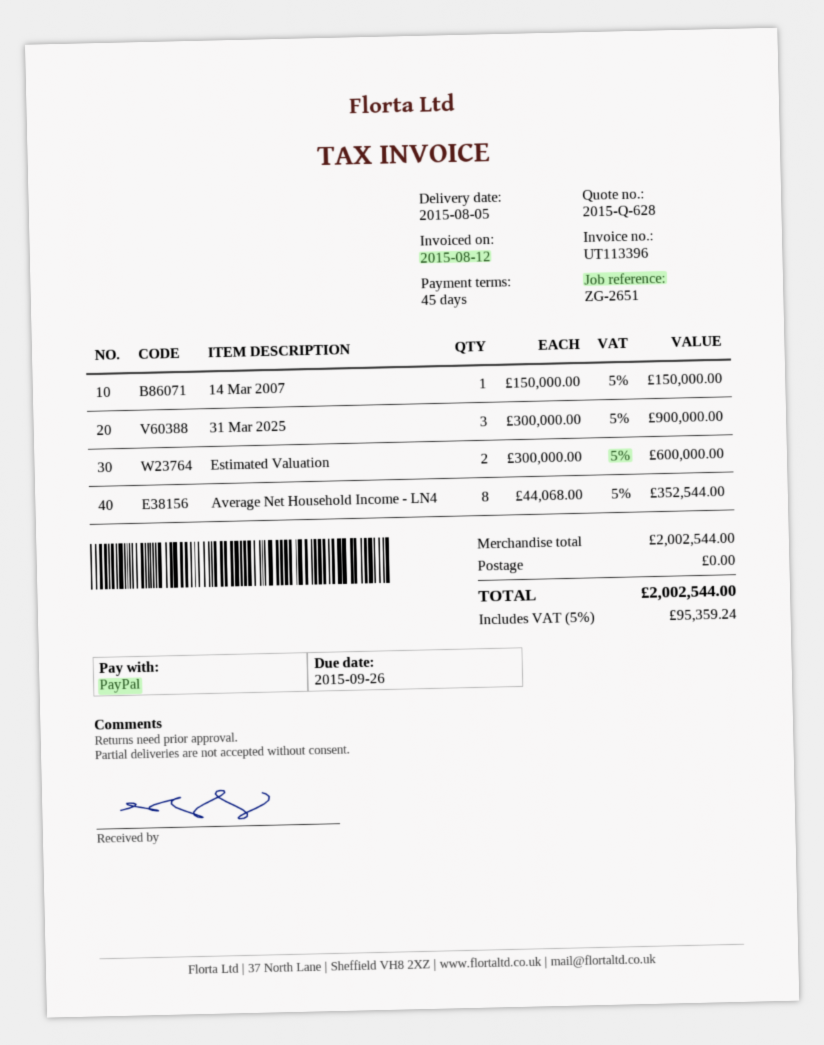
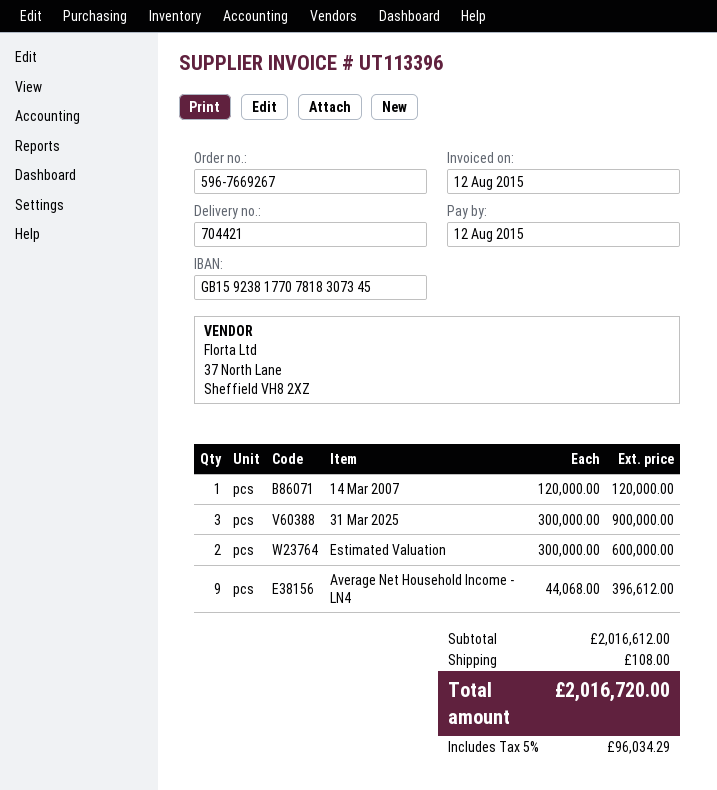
due date: 2015-09-26 -> 2015-08-12
14 Mar 2007: 1 x 150000.00 = 150000.00 -> 1 x 120000.00 = 120000.00
Average Net Household Income - LN4: 8 x 44068.00 = 352544.00 -> 9 x 44068.00 = 396612.00
subtotal: 2002544.00 -> 2016612.00
shipping: 0.00 -> 108.00
tax: 5% = 95359.24 -> 5% = 96034.29
total: 2002544.00 -> 2016720.00

